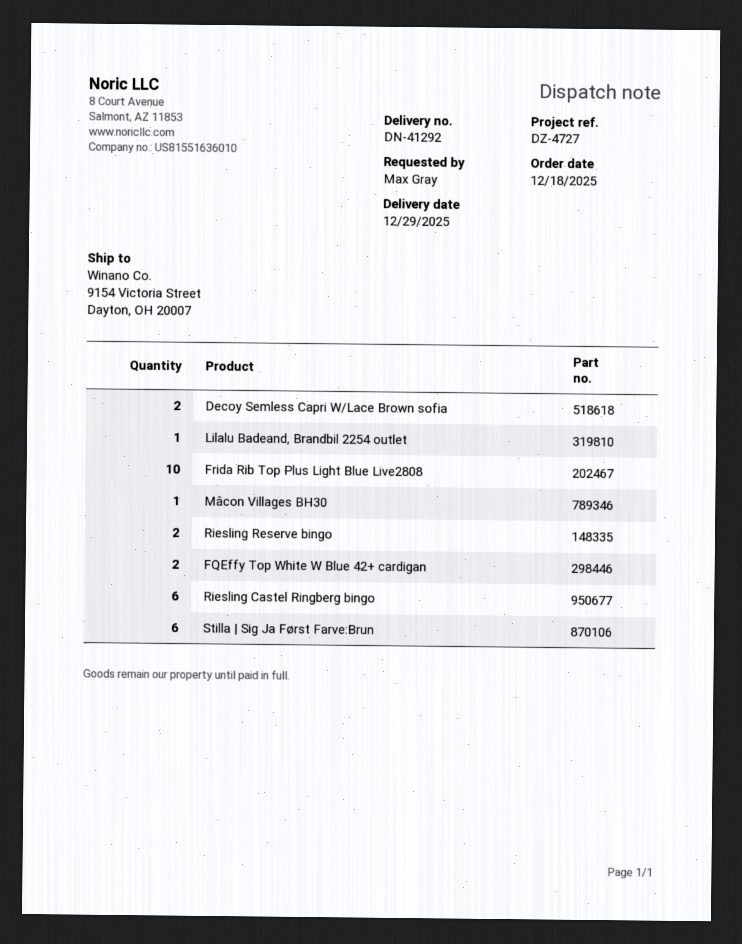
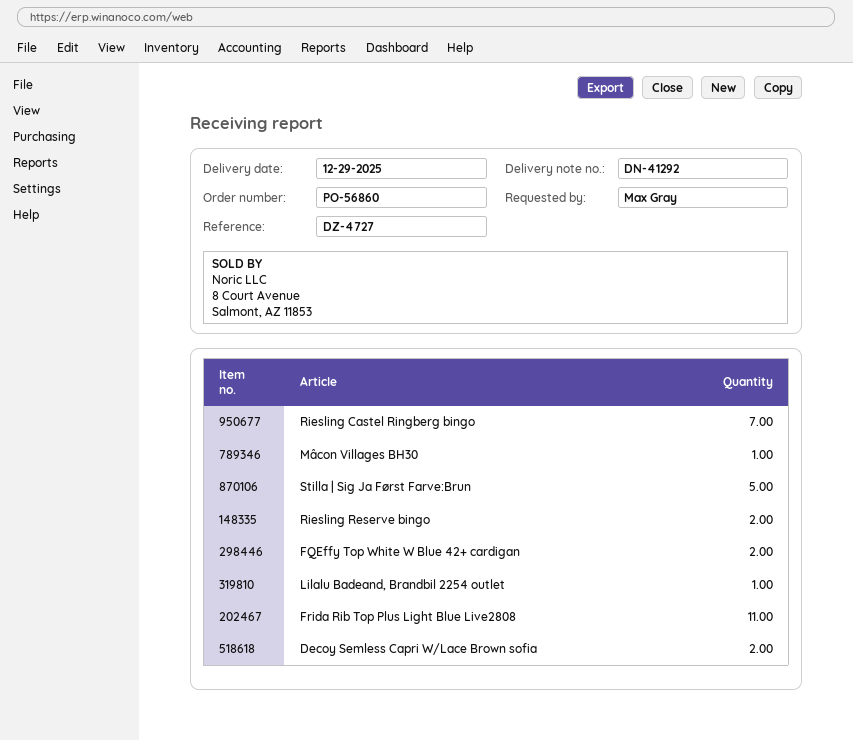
Frida Rib Top Plus Light Blue Live2808: 10 -> 11
Riesling Castel Ringberg bingo: 6 -> 7
Stilla | Sig Ja Først Farve:Brun: 6 -> 5

